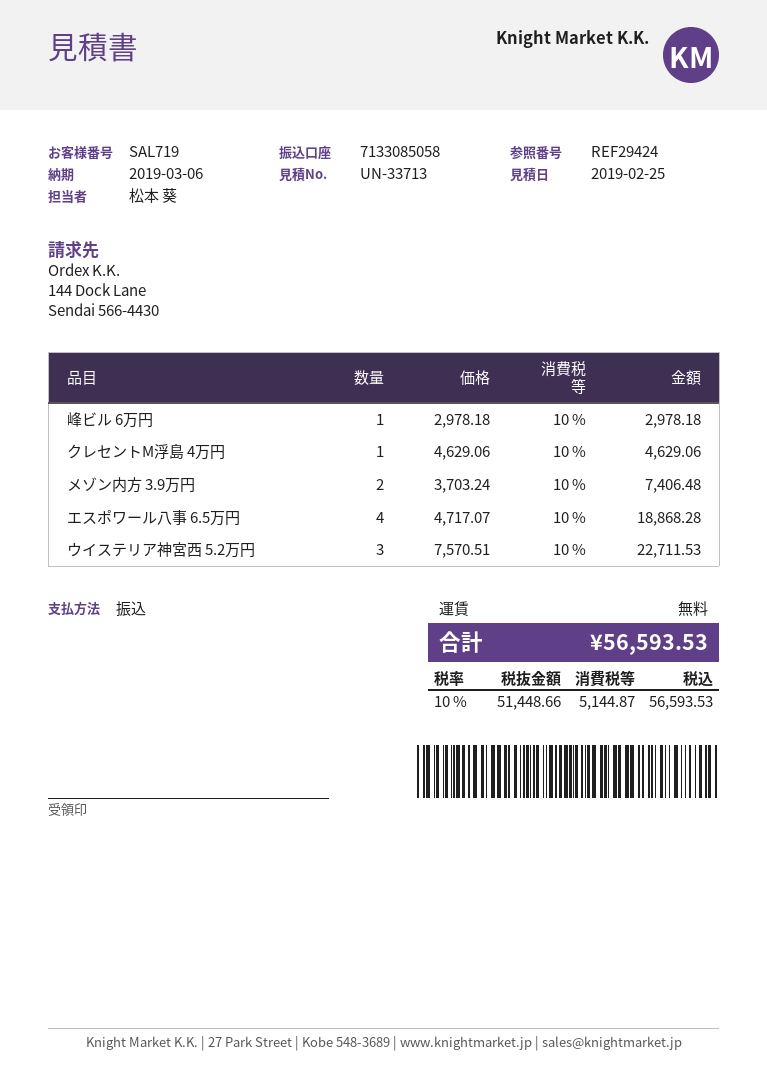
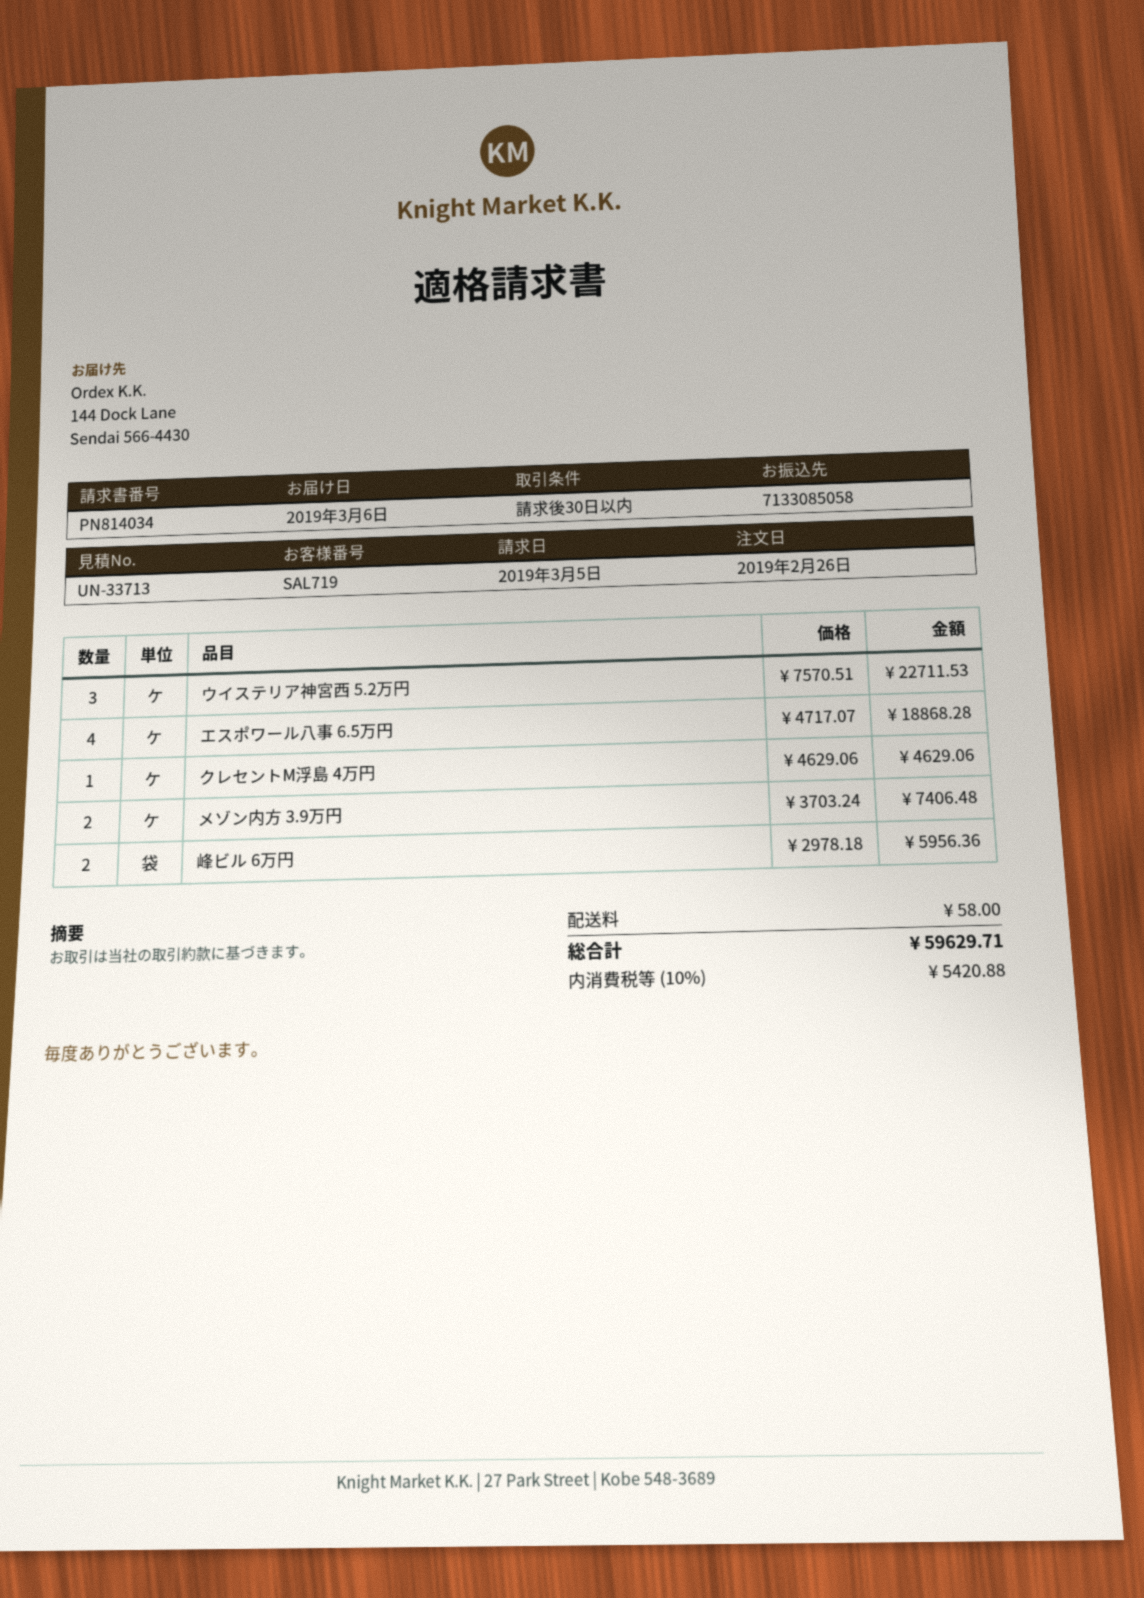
峰ビル 6万円: 1 x 2978.18 = 2978.18 -> 2 x 2978.18 = 5956.36
shipping: 0.00 -> 58.00
tax: 10% = 5144.87 -> 10% = 5420.88
total: 56593.53 -> 59629.71

